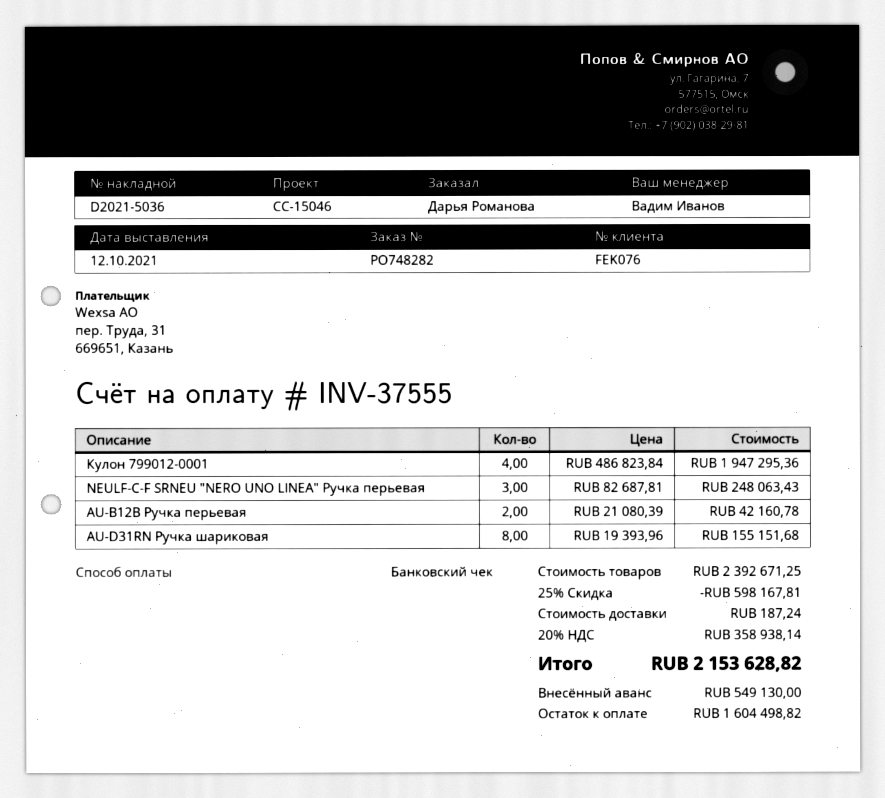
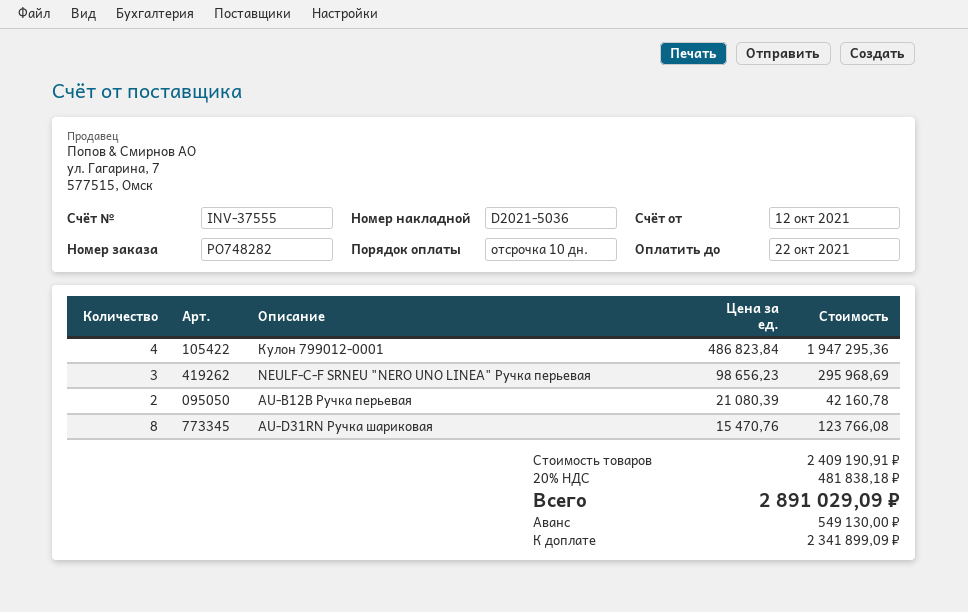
NEULF-C-F SRNEU "NERO UNO LINEA" Ручка перьевая: 3 x 82687.81 = 248063.43 -> 3 x 98656.23 = 295968.69
AU-D31RN Ручка шариковая: 8 x 19393.96 = 155151.68 -> 8 x 15470.76 = 123766.08
subtotal: 2392671.25 -> 2409190.91
discount: 25% = 598167.81 -> none
shipping: 187.24 -> none
tax: 20% = 358938.14 -> 20% = 481838.18
total: 2153628.82 -> 2891029.09
balance: 1604498.82 -> 2341899.09

